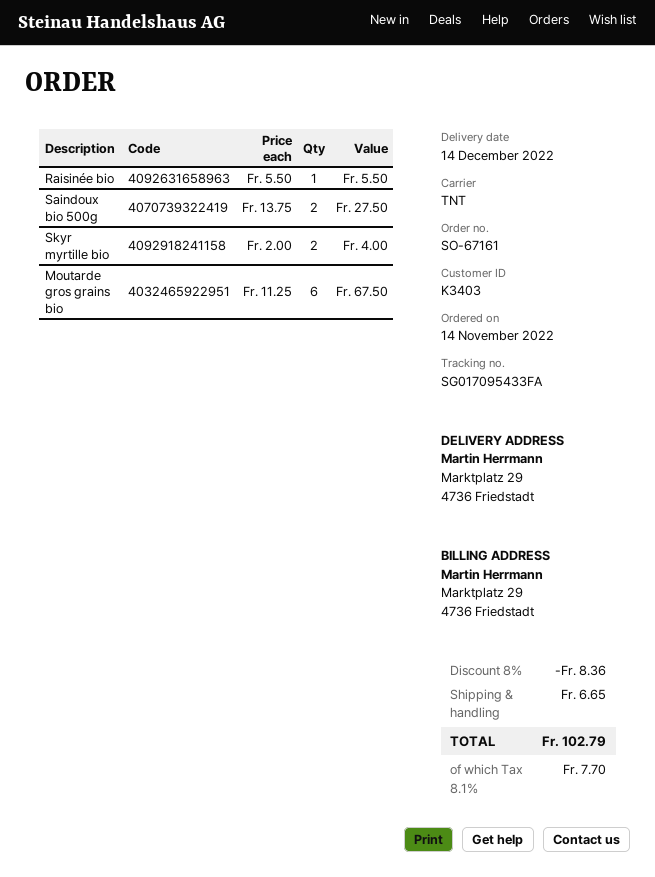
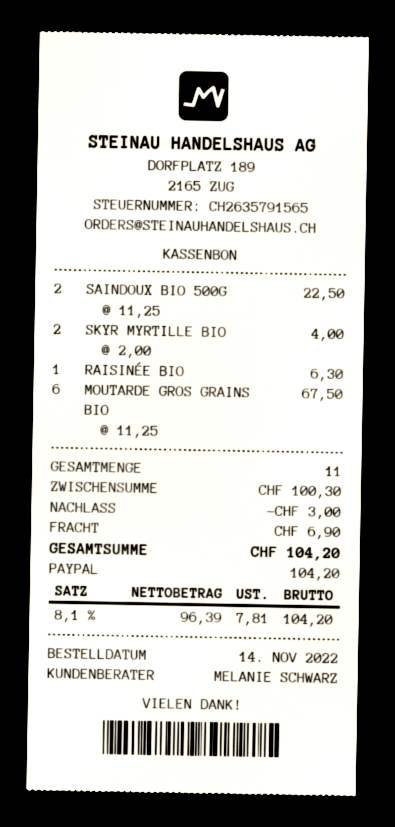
Raisinée bio: 1 x 5.50 = 5.50 -> 1 x 6.30 = 6.30
Saindoux bio 500g: 2 x 13.75 = 27.50 -> 2 x 11.25 = 22.50
discount: 8.36 -> 3.00
shipping: 6.65 -> 6.90
tax: 8.1% = 7.70 -> 8.1% = 7.81
total: 102.79 -> 104.20

